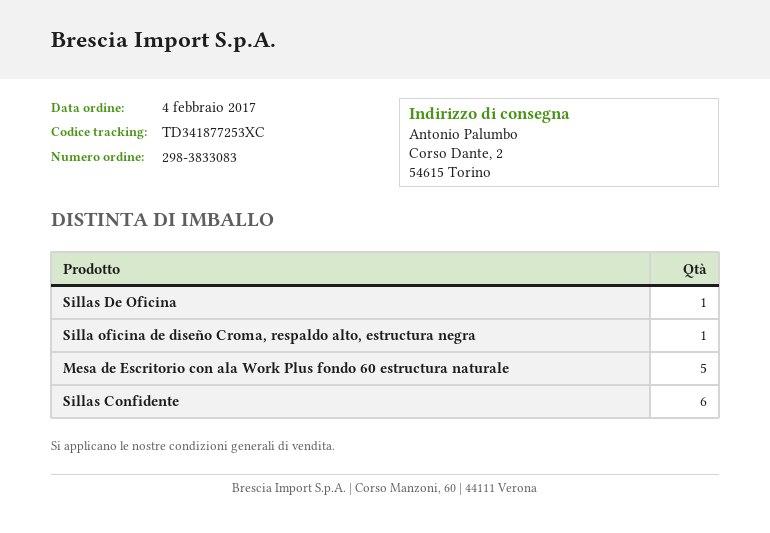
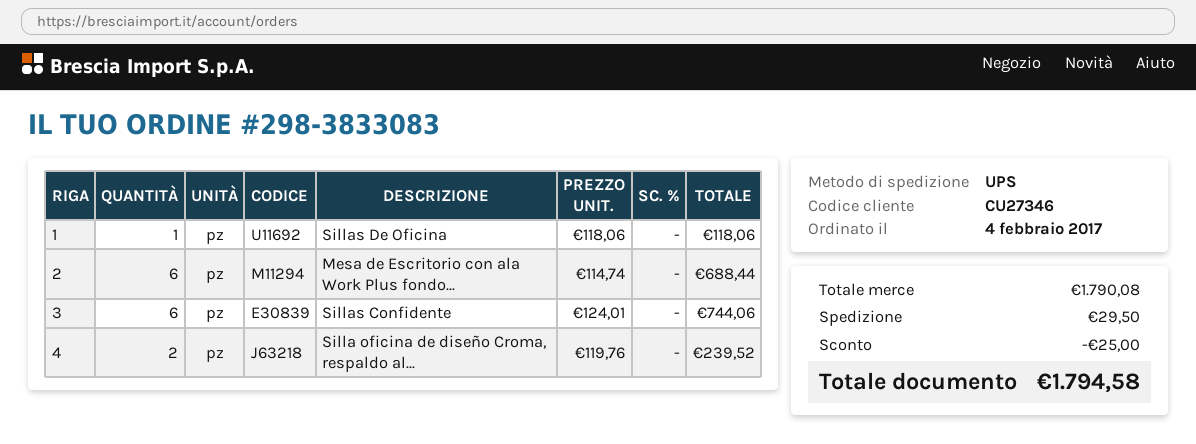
Silla oficina de diseño Croma, respaldo alto, estructura negra: 1 -> 2
Mesa de Escritorio con ala Work Plus fondo 60 estructura naturale: 5 -> 6

